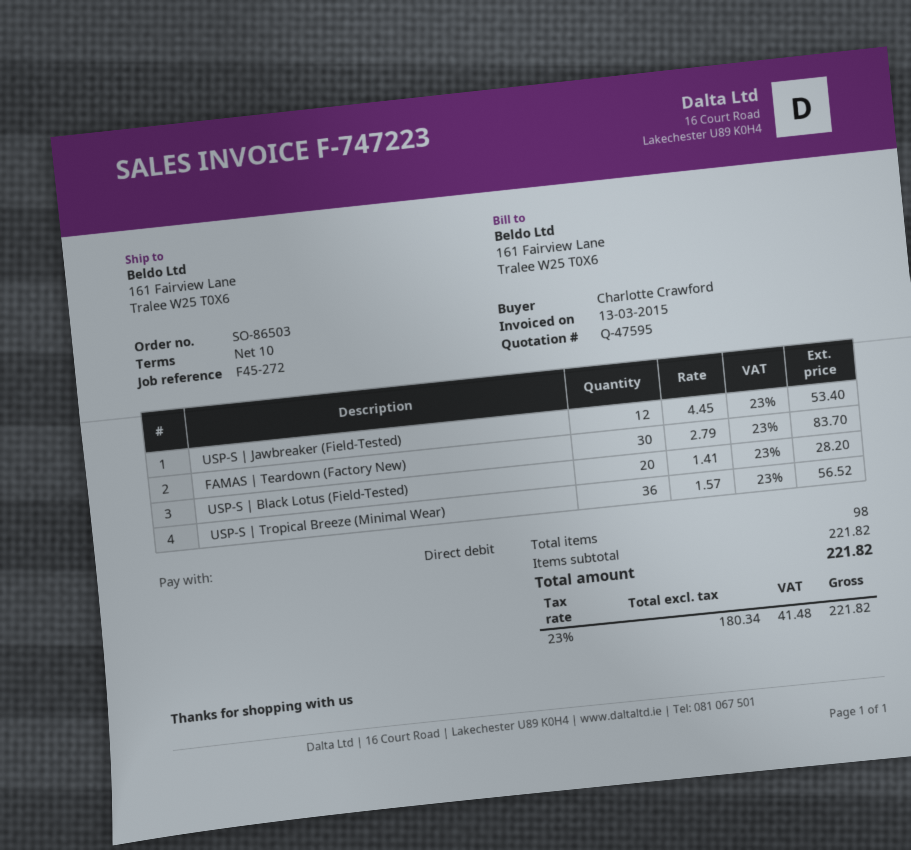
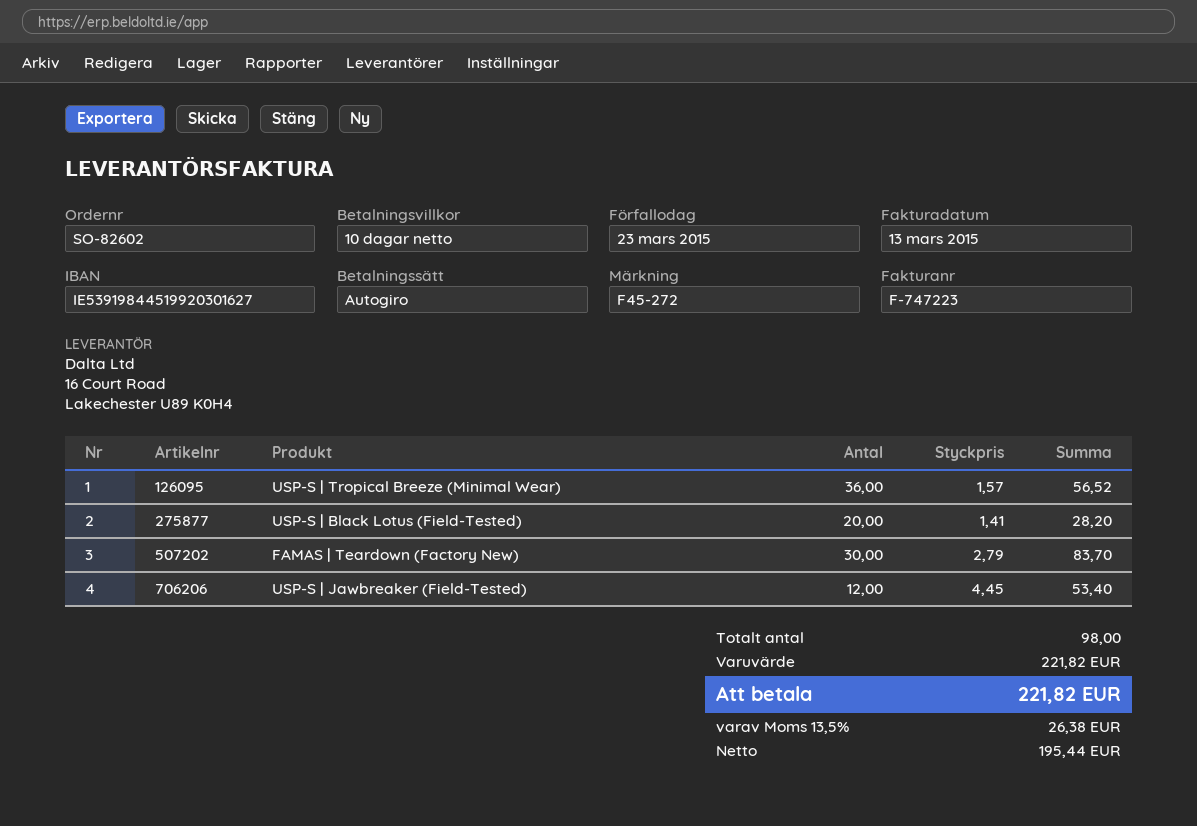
order number: SO-86503 -> SO-82602
net: 180.34 -> 195.44
tax: 23% = 41.48 -> 13.5% = 26.38

